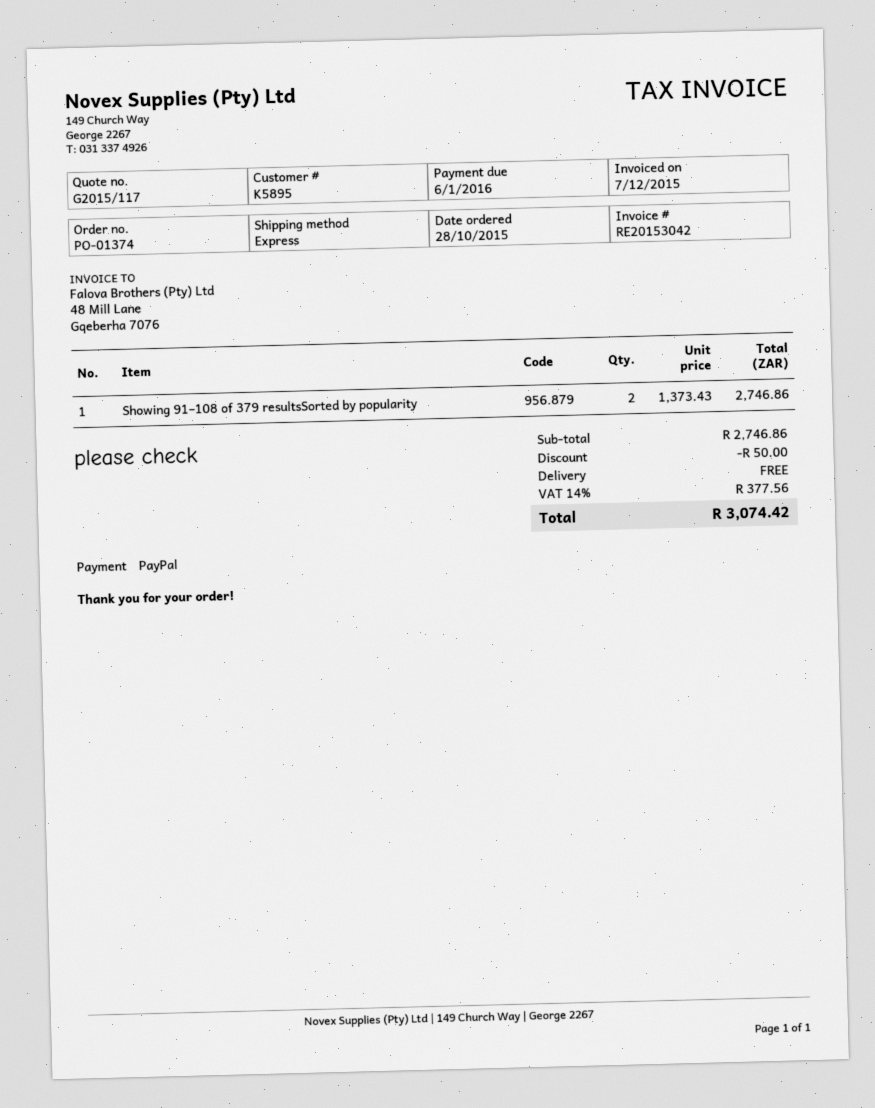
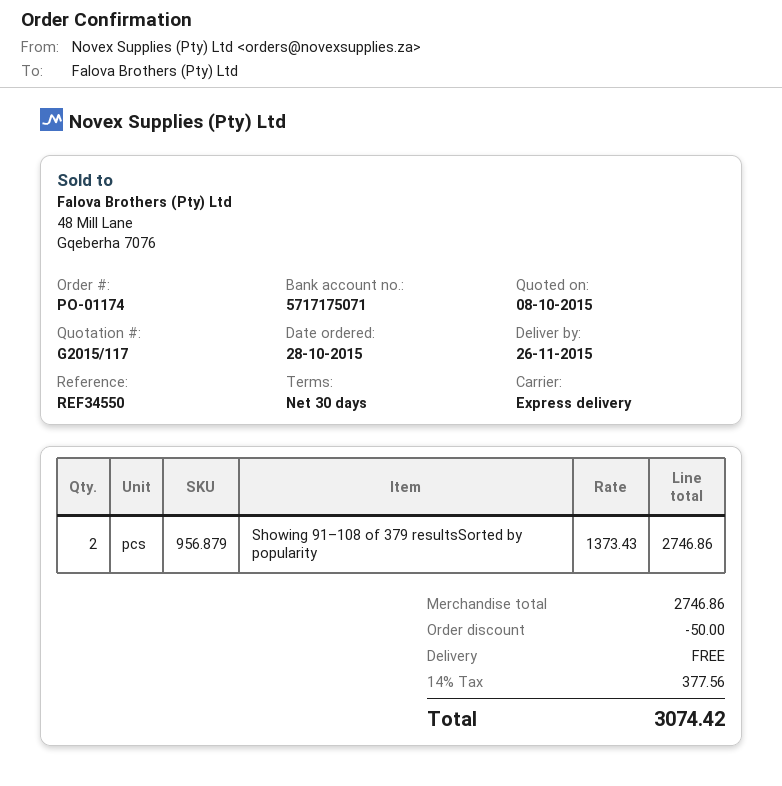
order number: PO-01374 -> PO-01174

